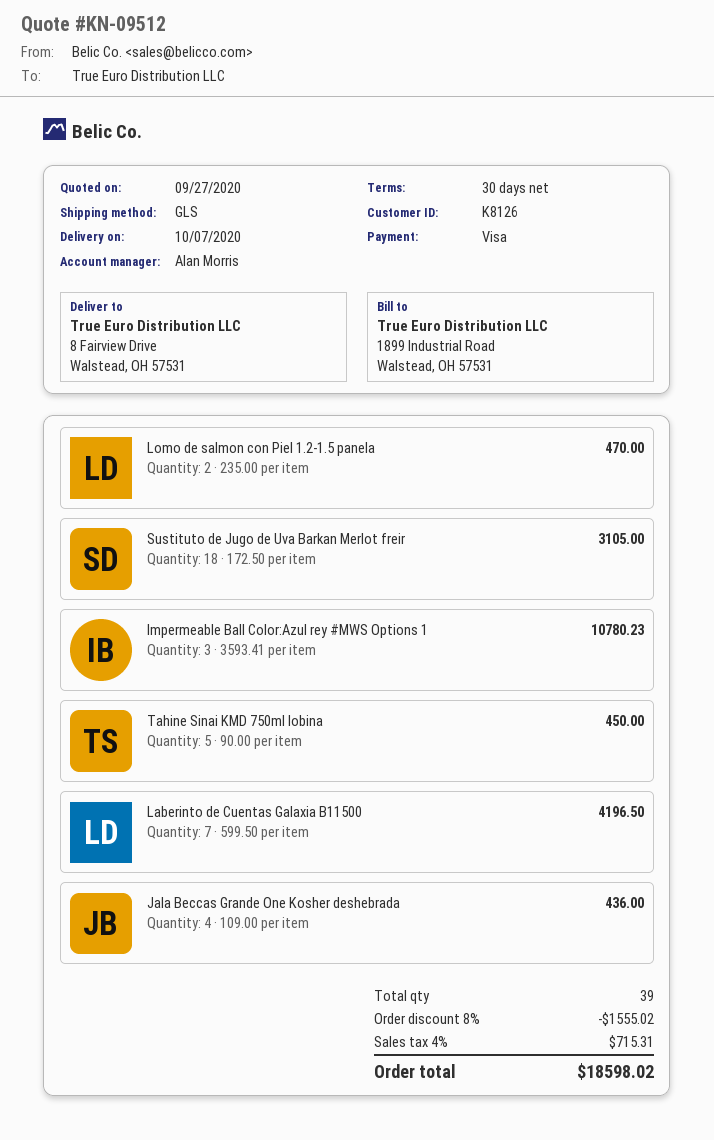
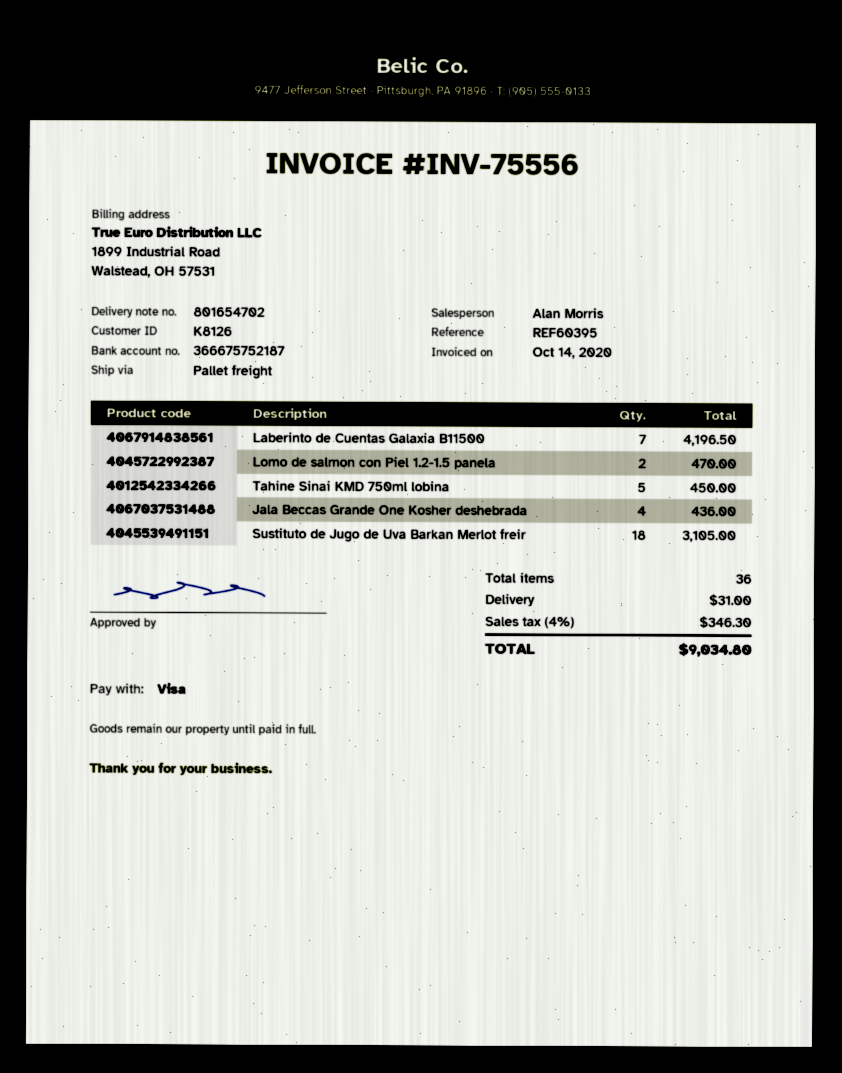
shipping method: GLS -> pallet freight
Impermeable Ball Color:Azul rey #MWS Options 1: 3 for 10780.23 -> none
total quantity: 39 -> 36
discount: 8% = 1555.02 -> none
shipping: none -> 31.00
tax: 4% = 715.31 -> 4% = 346.30
total: 18598.02 -> 9034.80

